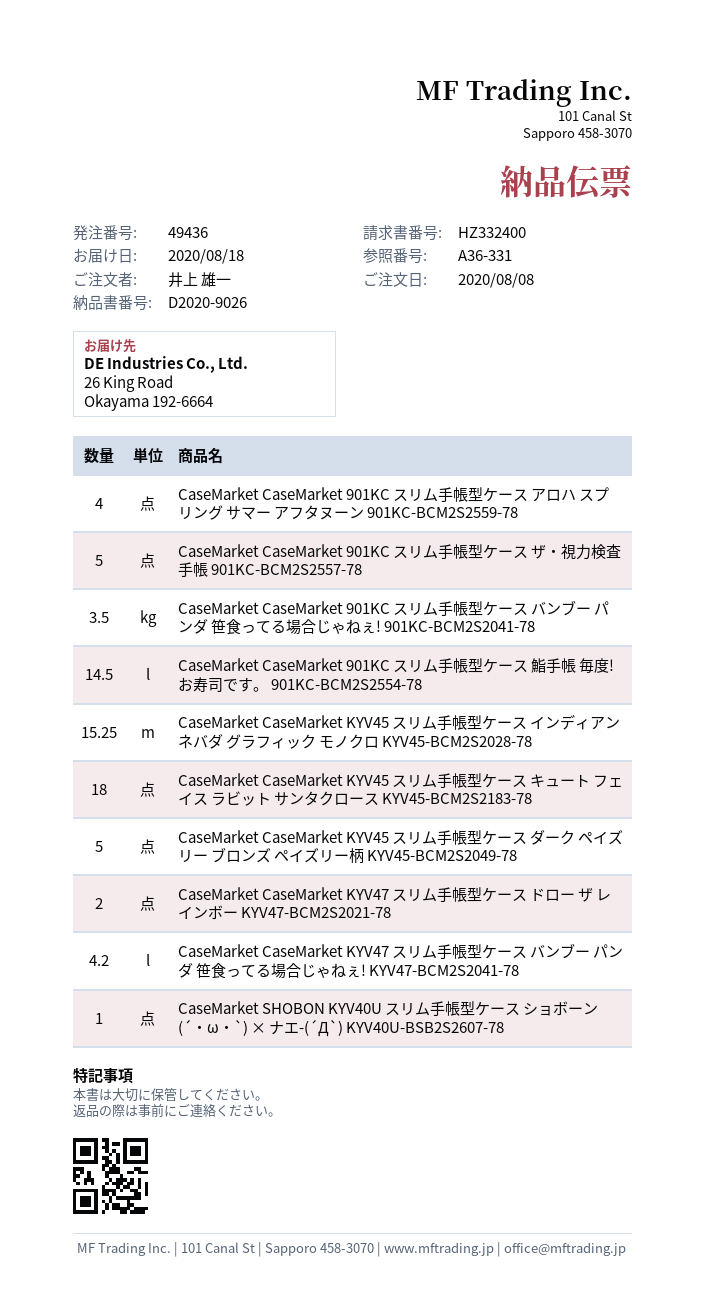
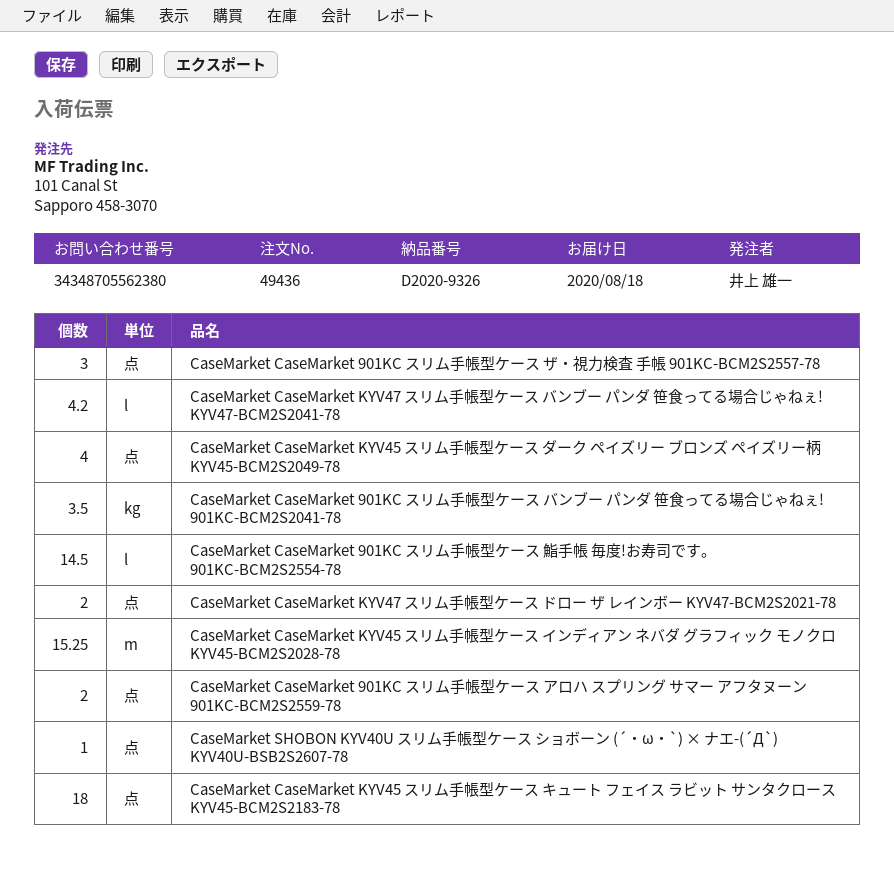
delivery note number: D2020-9026 -> D2020-9326
CaseMarket CaseMarket 901KC スリム手帳型ケース アロハ スプリング サマー アフタヌーン 901KC-BCM2S2559-78: 4 -> 2
CaseMarket CaseMarket 901KC スリム手帳型ケース ザ・視力検査 手帳 901KC-BCM2S2557-78: 5 -> 3
CaseMarket CaseMarket KYV45 スリム手帳型ケース ダーク ペイズリー ブロンズ ペイズリー柄 KYV45-BCM2S2049-78: 5 -> 4

